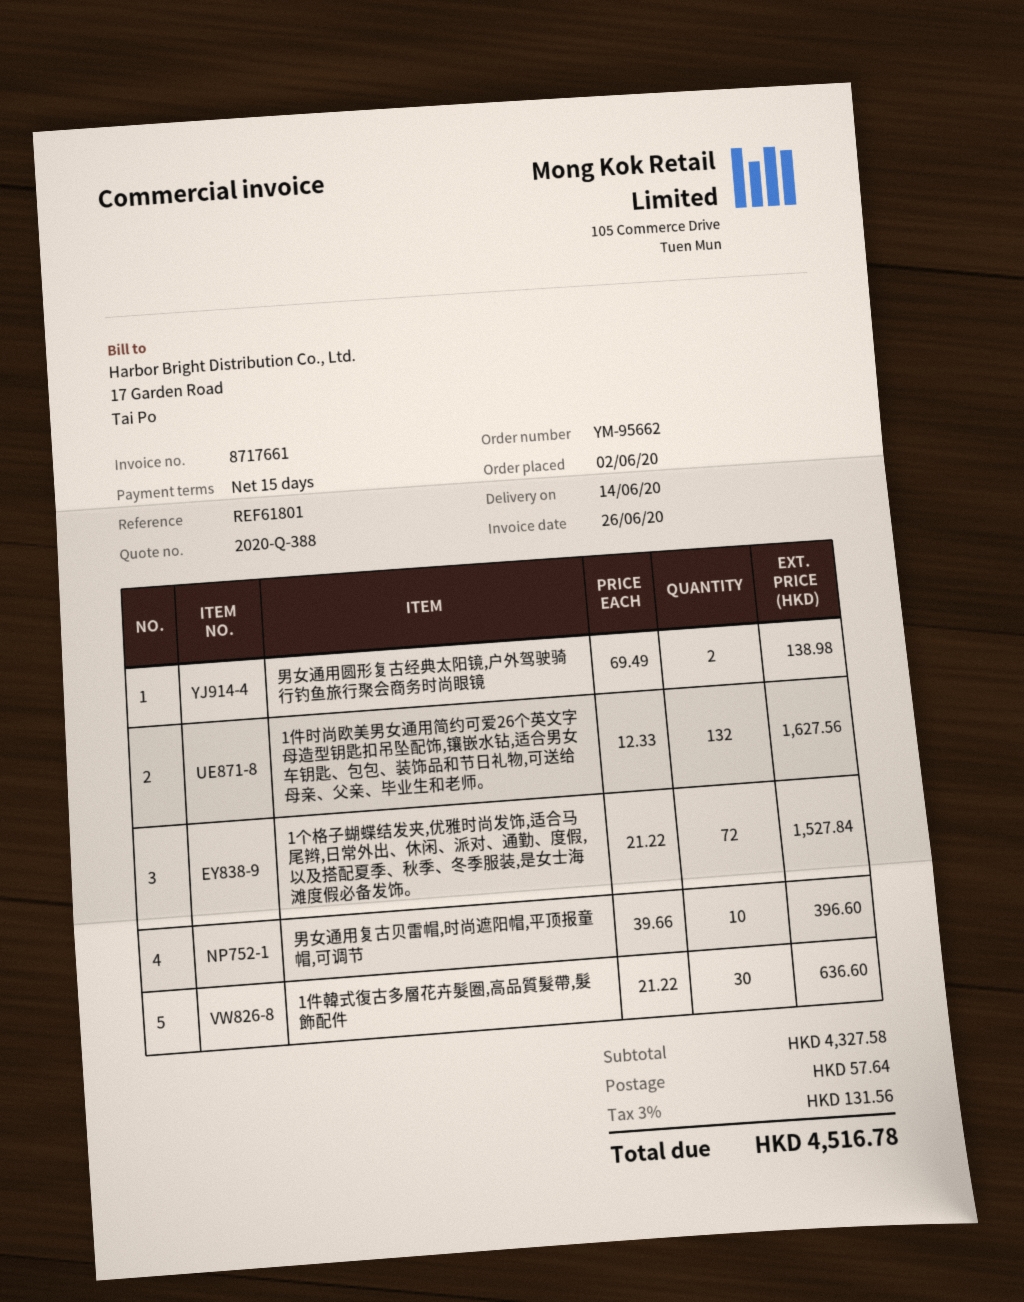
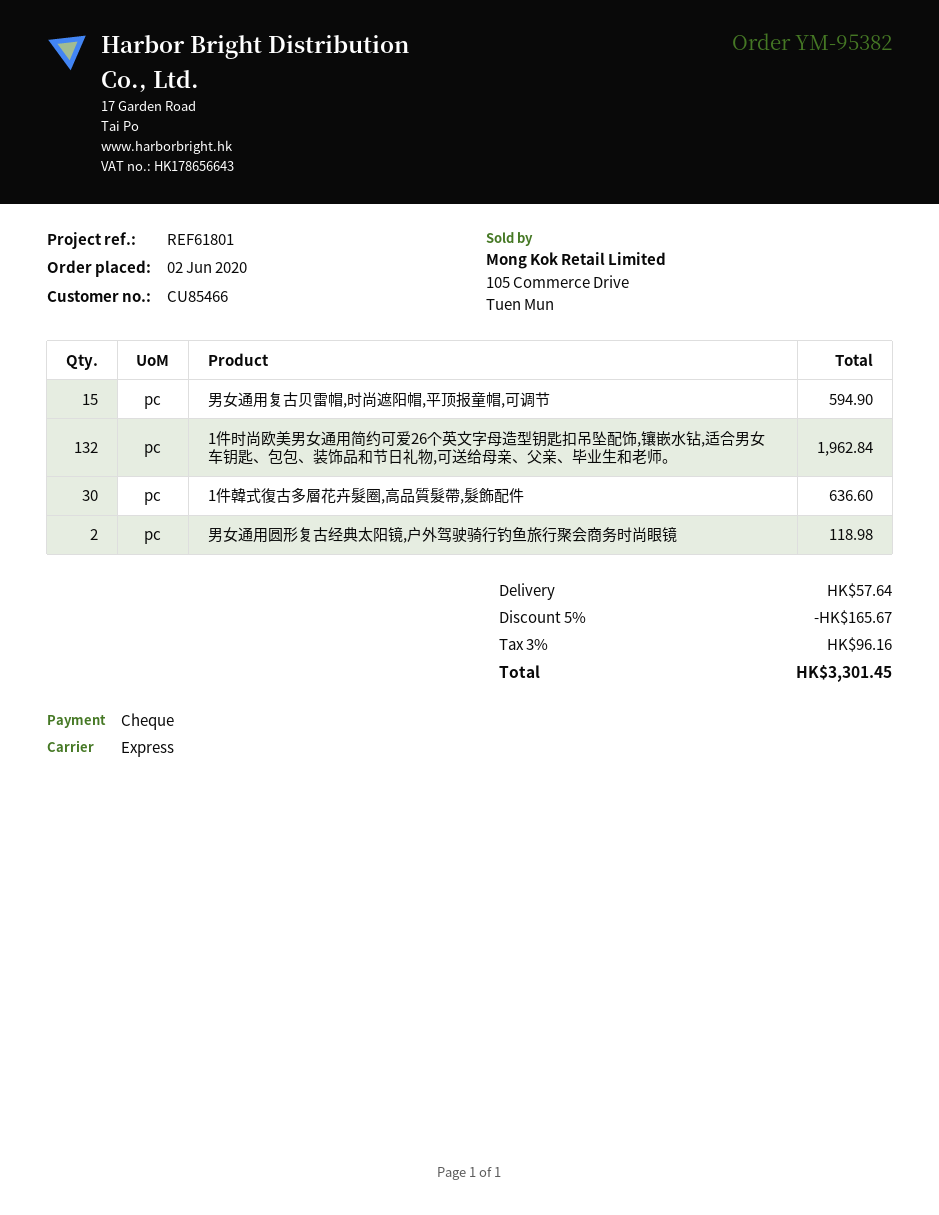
order number: YM-95662 -> YM-95382
男女通用圆形复古经典太阳镜,户外驾驶骑行钓鱼旅行聚会商务时尚眼镜: 2 for 138.98 -> 2 for 118.98
1件时尚欧美男女通用简约可爱26个英文字母造型钥匙扣吊坠配饰,镶嵌水钻,适合男女车钥匙、包包、装饰品和节日礼物,可送给母亲、父亲、毕业生和老师。: 132 for 1627.56 -> 132 for 1962.84
1个格子蝴蝶结发夹,优雅时尚发饰,适合马尾辫,日常外出、休闲、派对、通勤、度假,以及搭配夏季、秋季、冬季服装,是女士海滩度假必备发饰。: 72 for 1527.84 -> none
男女通用复古贝雷帽,时尚遮阳帽,平顶报童帽,可调节: 10 for 396.60 -> 15 for 594.90
discount: none -> 5% = 165.67
tax: 3% = 131.56 -> 3% = 96.16
total: 4516.78 -> 3301.45

